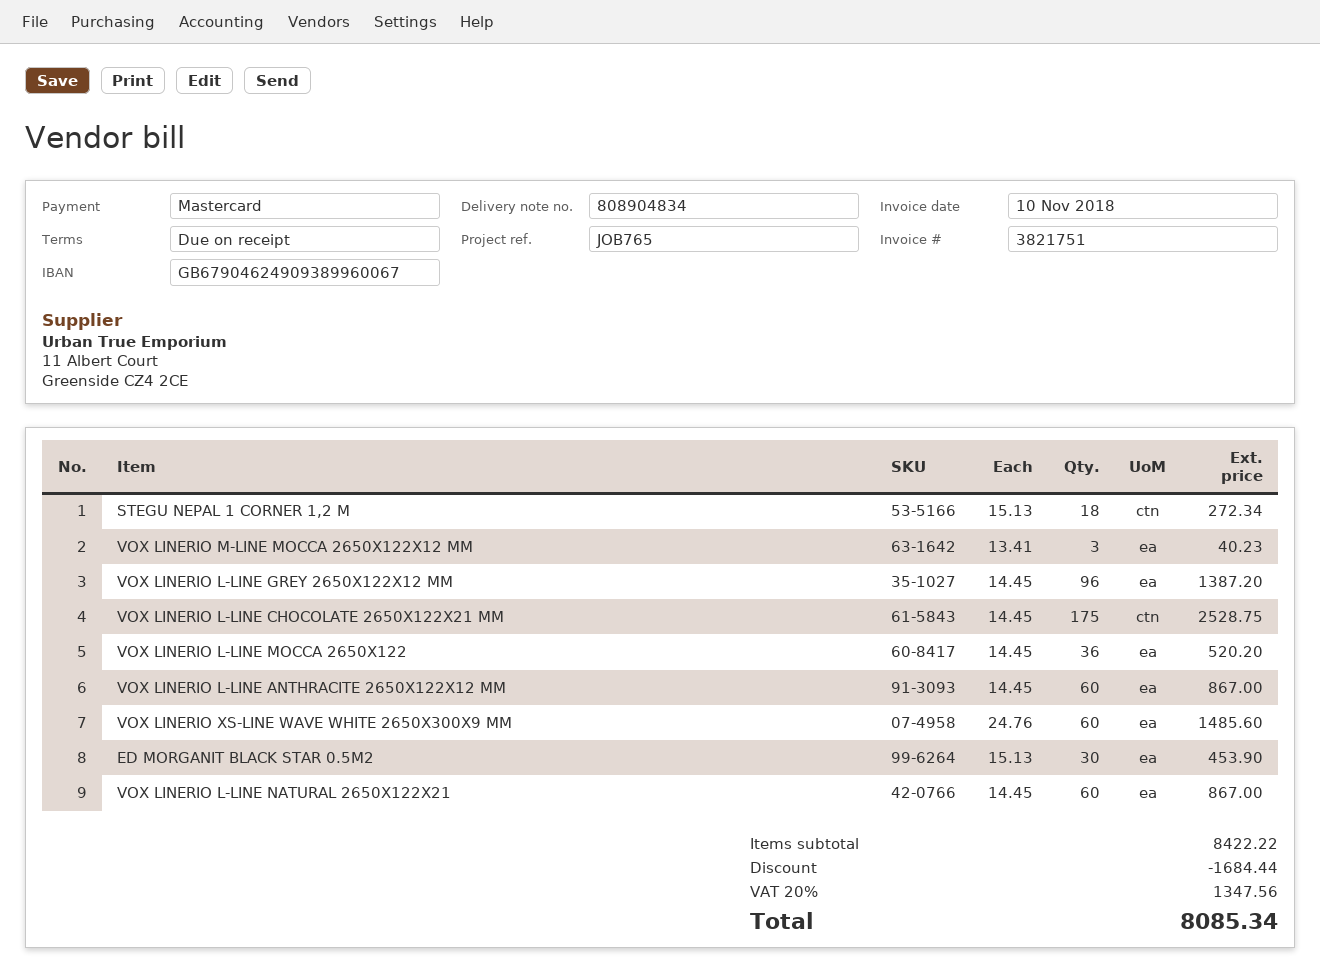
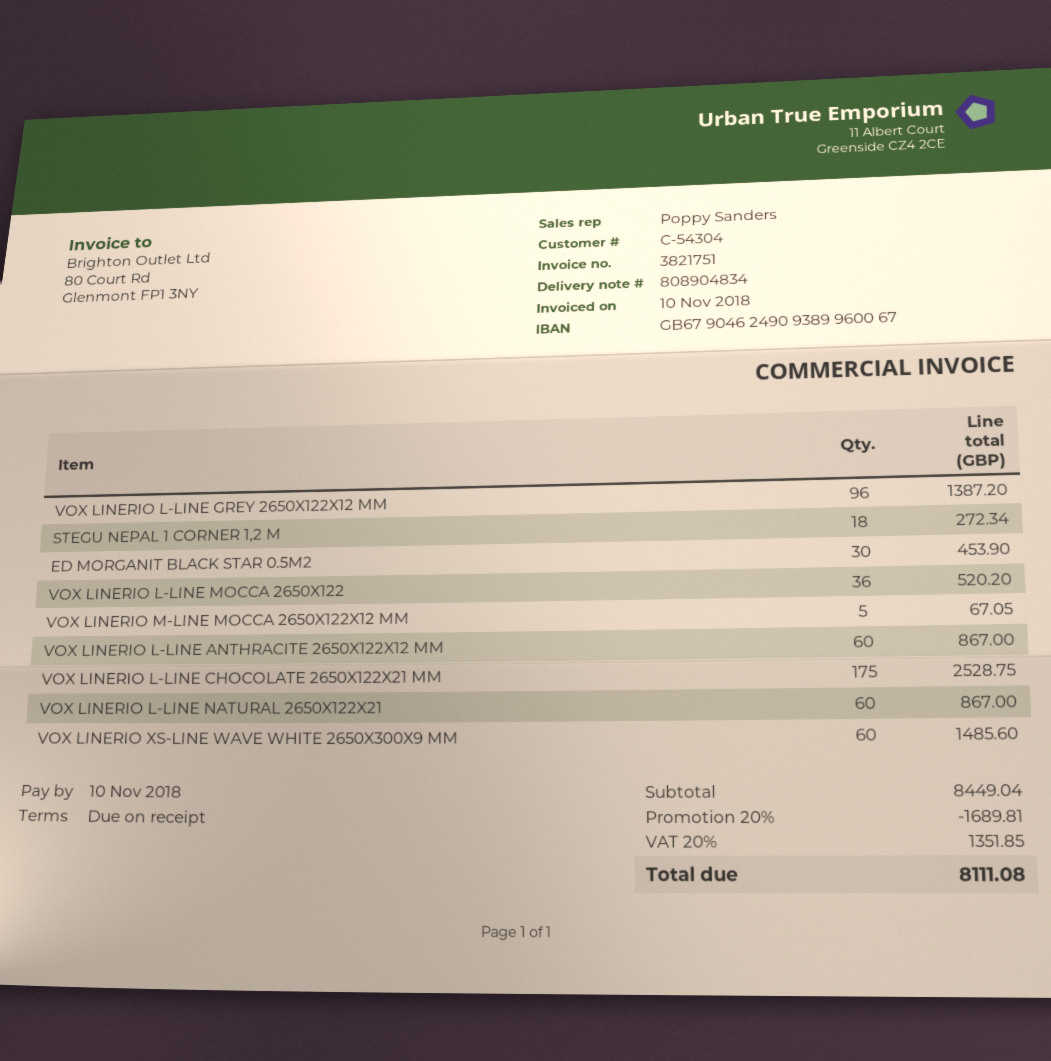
VOX LINERIO M-LINE MOCCA 2650X122X12 MM: 3 for 40.23 -> 5 for 67.05
subtotal: 8422.22 -> 8449.04
discount: 1684.44 -> 1689.81
tax: 20% = 1347.56 -> 20% = 1351.85
total: 8085.34 -> 8111.08

